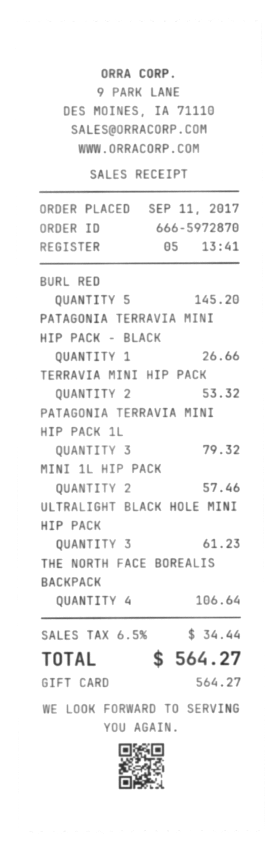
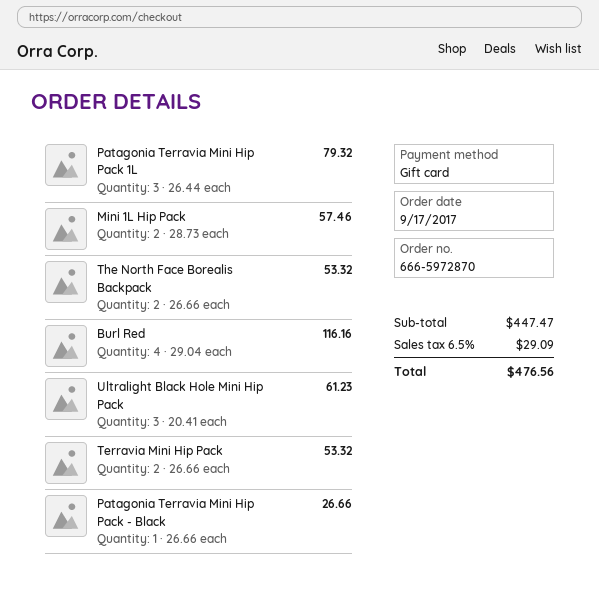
order date: 2017-09-11 -> 2017-09-17
BURL RED: 5 for 145.20 -> 4 for 116.16
THE NORTH FACE BOREALIS BACKPACK: 4 for 106.64 -> 2 for 53.32
tax: 6.5% = 34.44 -> 6.5% = 29.09
total: 564.27 -> 476.56

